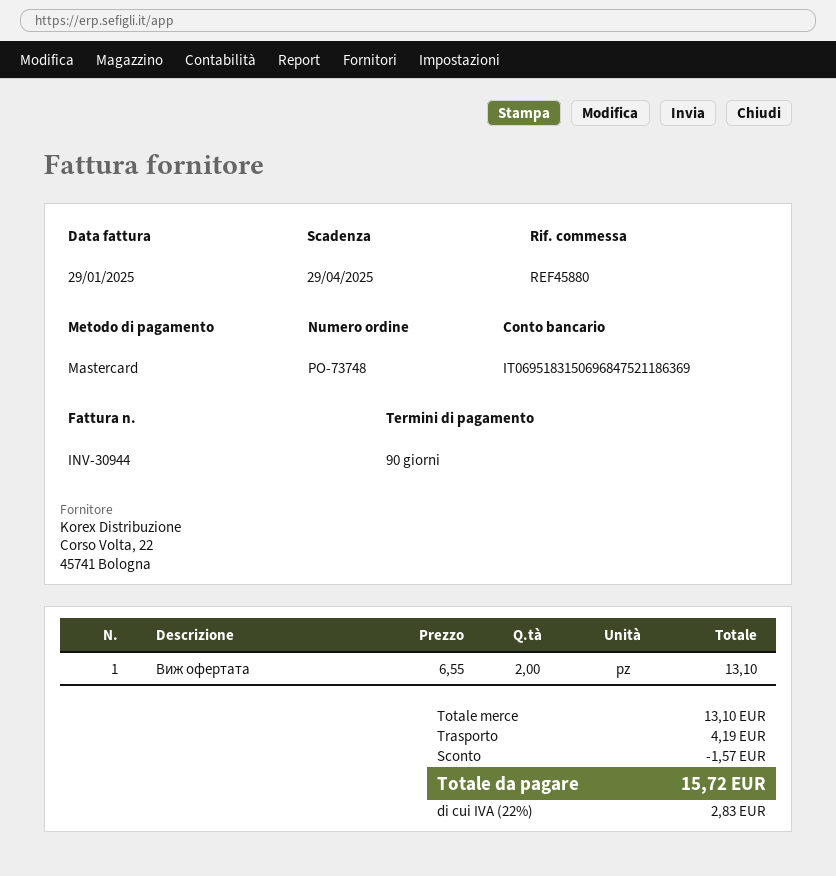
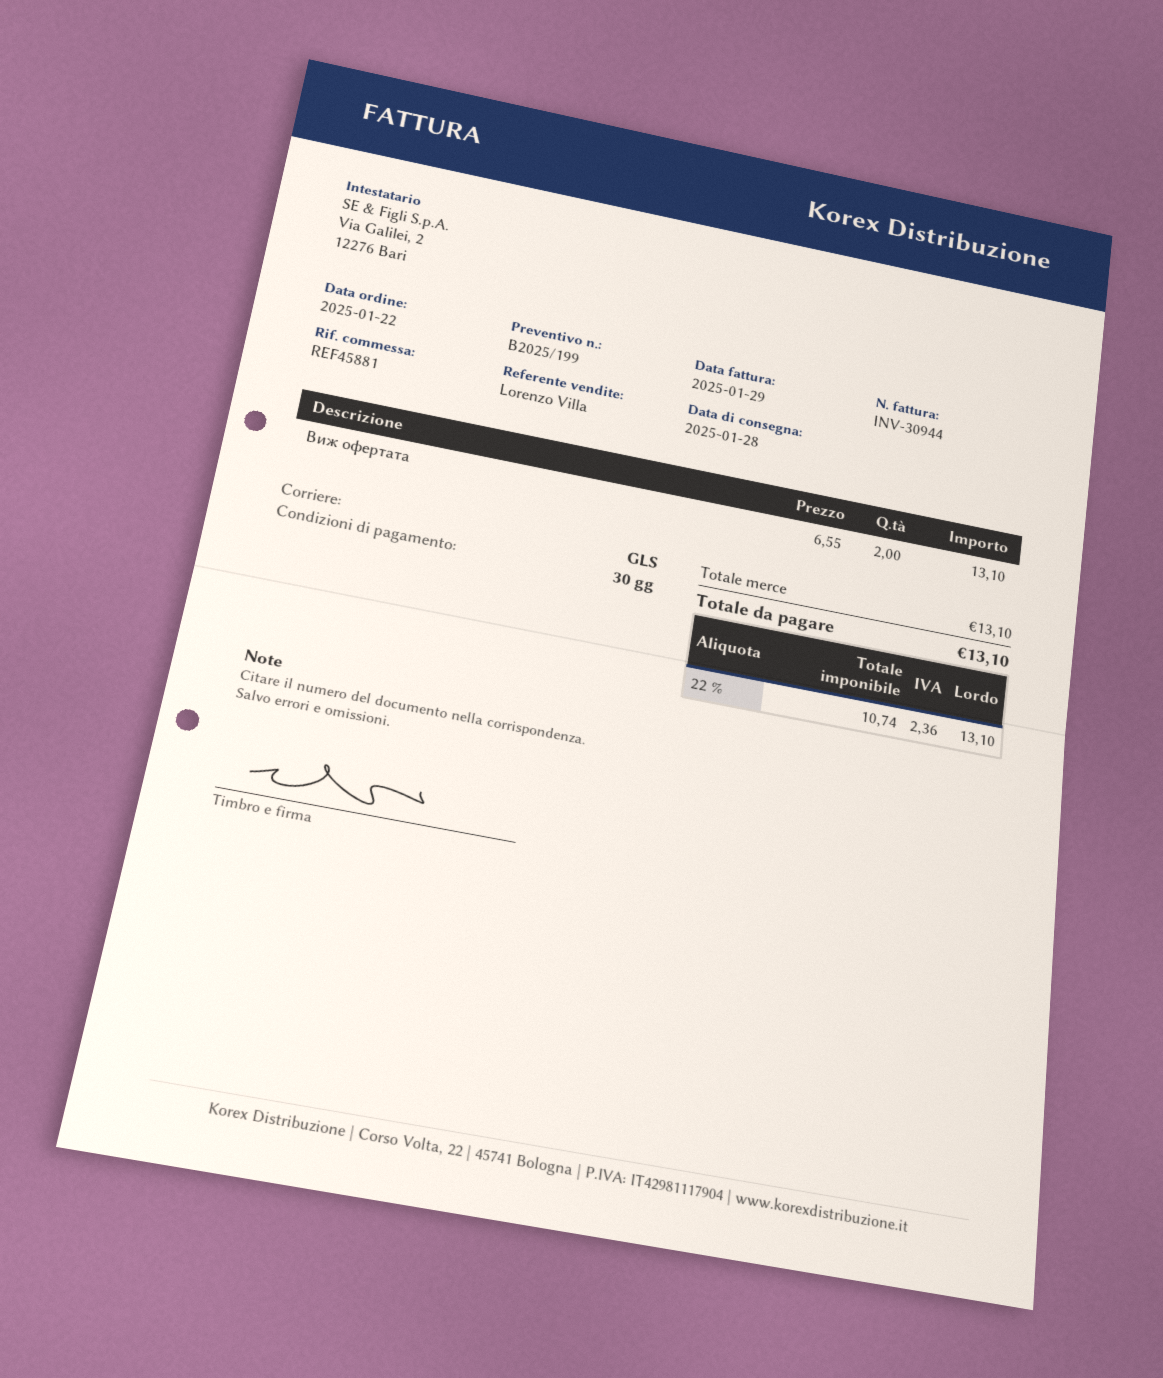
payment terms: 90 days -> 30 days
reference: REF45880 -> REF45881
discount: 1.57 -> none
shipping: 4.19 -> none
tax: 22% = 2.83 -> 22% = 2.36
total: 15.72 -> 13.10

